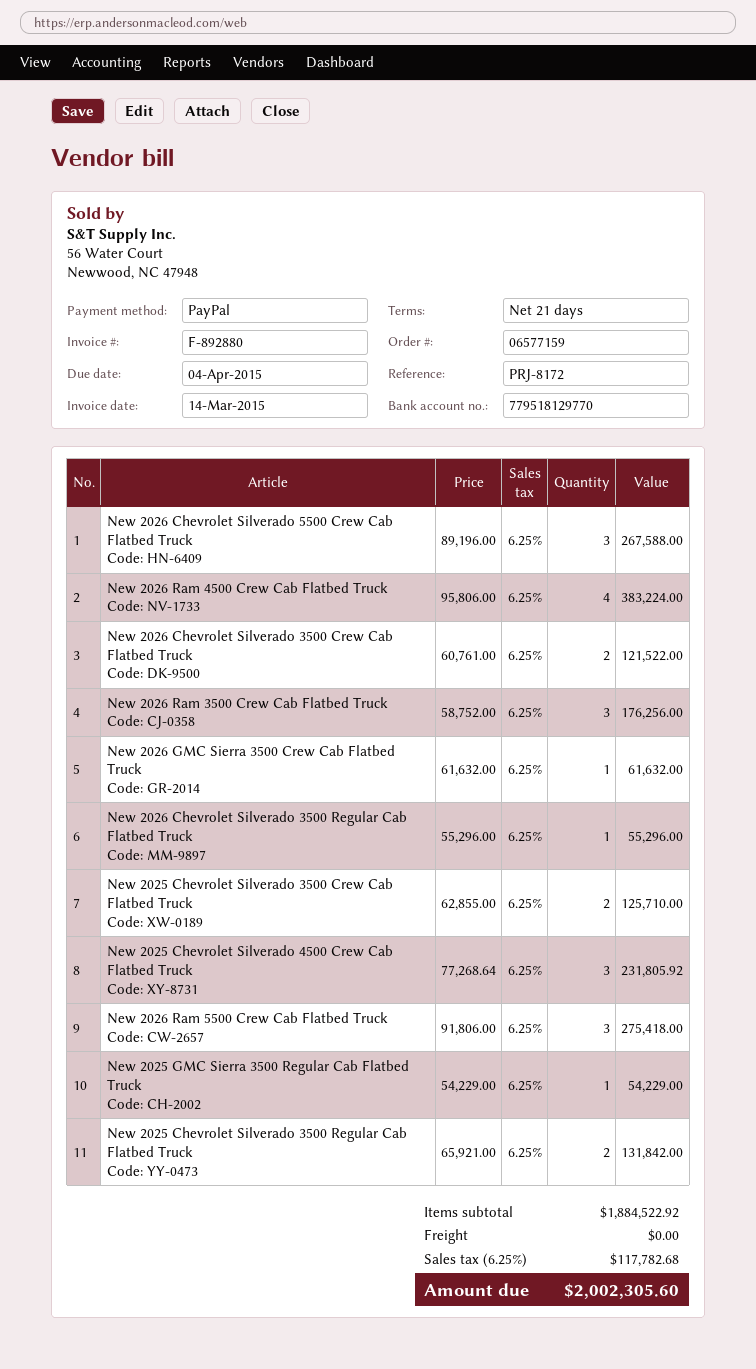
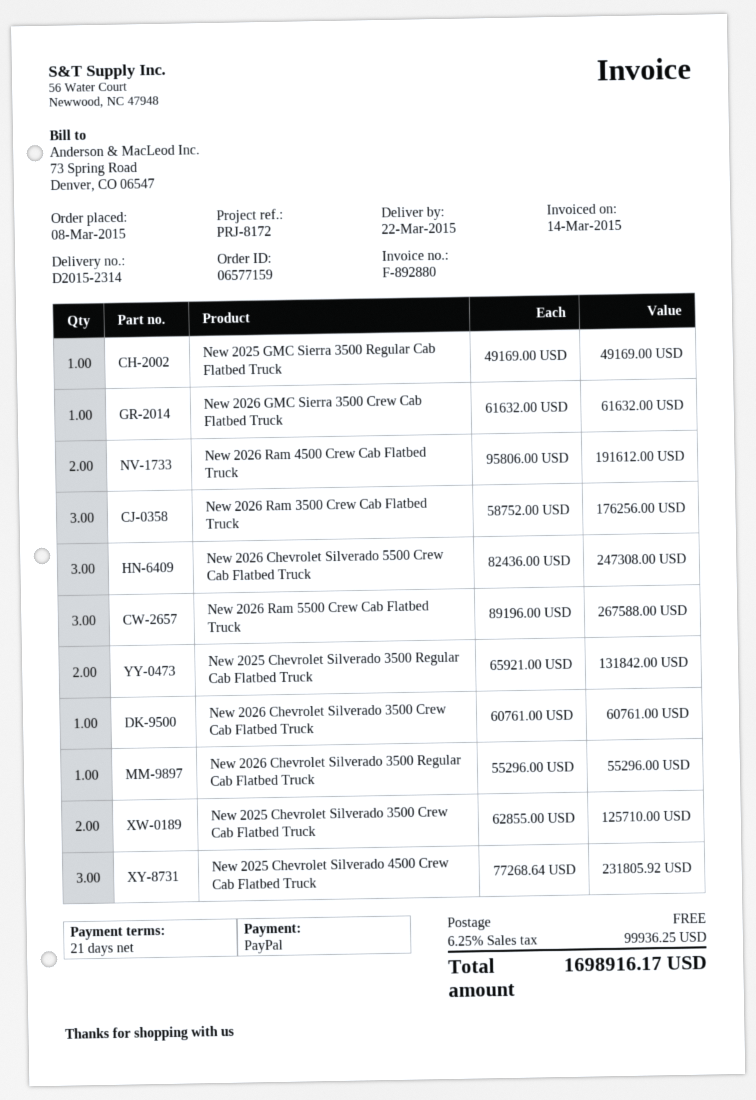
New 2026 Chevrolet Silverado 5500 Crew Cab Flatbed Truck: 3 x 89196.00 = 267588.00 -> 3 x 82436.00 = 247308.00
New 2026 Ram 4500 Crew Cab Flatbed Truck: 4 x 95806.00 = 383224.00 -> 2 x 95806.00 = 191612.00
New 2026 Chevrolet Silverado 3500 Crew Cab Flatbed Truck: 2 x 60761.00 = 121522.00 -> 1 x 60761.00 = 60761.00
New 2026 Ram 5500 Crew Cab Flatbed Truck: 3 x 91806.00 = 275418.00 -> 3 x 89196.00 = 267588.00
New 2025 GMC Sierra 3500 Regular Cab Flatbed Truck: 1 x 54229.00 = 54229.00 -> 1 x 49169.00 = 49169.00
tax: 6.25% = 117782.68 -> 6.25% = 99936.25
total: 2002305.60 -> 1698916.17

